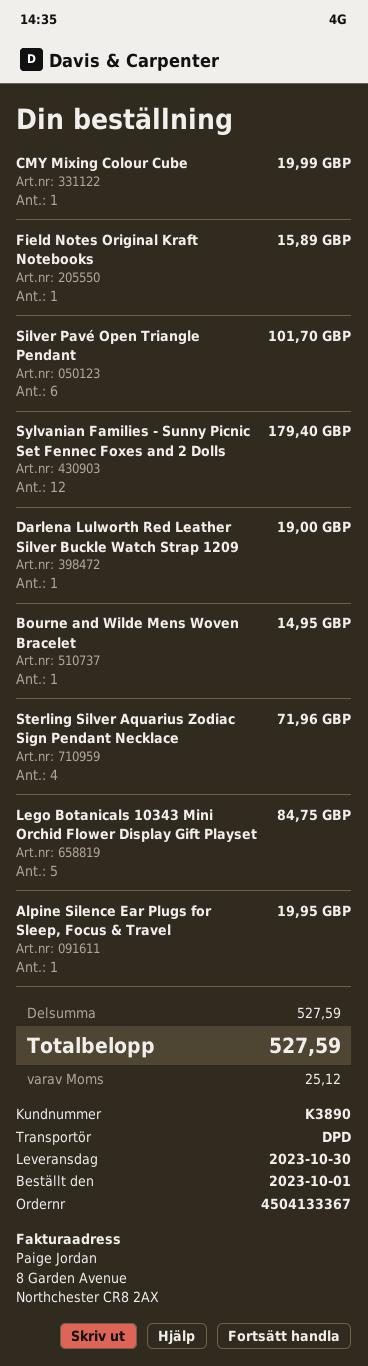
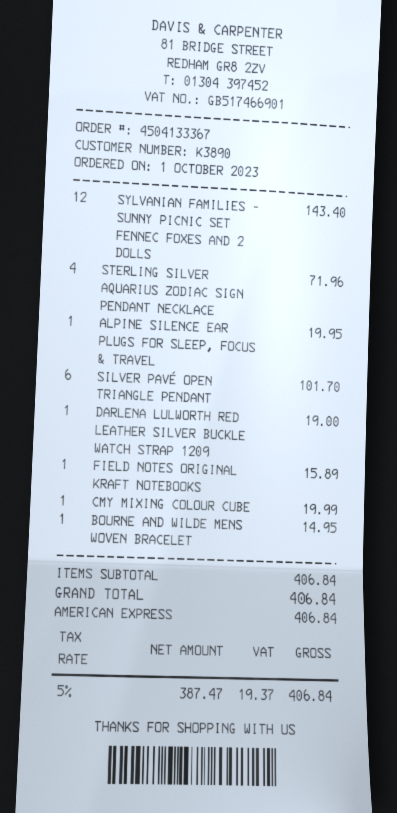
Sylvanian Families - Sunny Picnic Set Fennec Foxes and 2 Dolls: 12 for 179.40 -> 12 for 143.40
Lego Botanicals 10343 Mini Orchid Flower Display Gift Playset: 5 for 84.75 -> none
subtotal: 527.59 -> 406.84
tax: 25.12 -> 19.37
total: 527.59 -> 406.84

